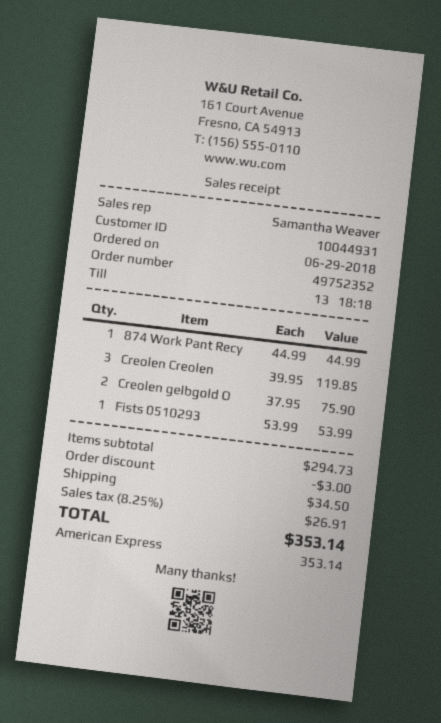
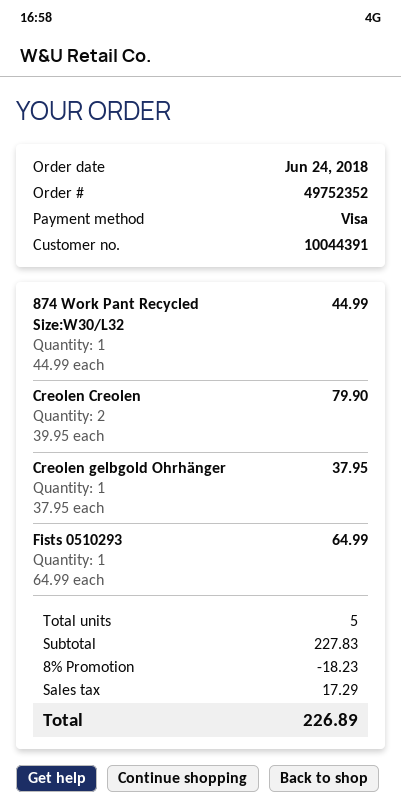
order date: 2018-06-29 -> 2018-06-24
customer number: 10044931 -> 10044391
payment method: American Express -> Visa
Creolen Creolen: 3 x 39.95 = 119.85 -> 2 x 39.95 = 79.90
Creolen gelbgold O: 2 x 37.95 = 75.90 -> 1 x 37.95 = 37.95
Fists 0510293: 1 x 53.99 = 53.99 -> 1 x 64.99 = 64.99
subtotal: 294.73 -> 227.83
discount: 3.00 -> 18.23
shipping: 34.50 -> none
tax: 26.91 -> 17.29
total: 353.14 -> 226.89

